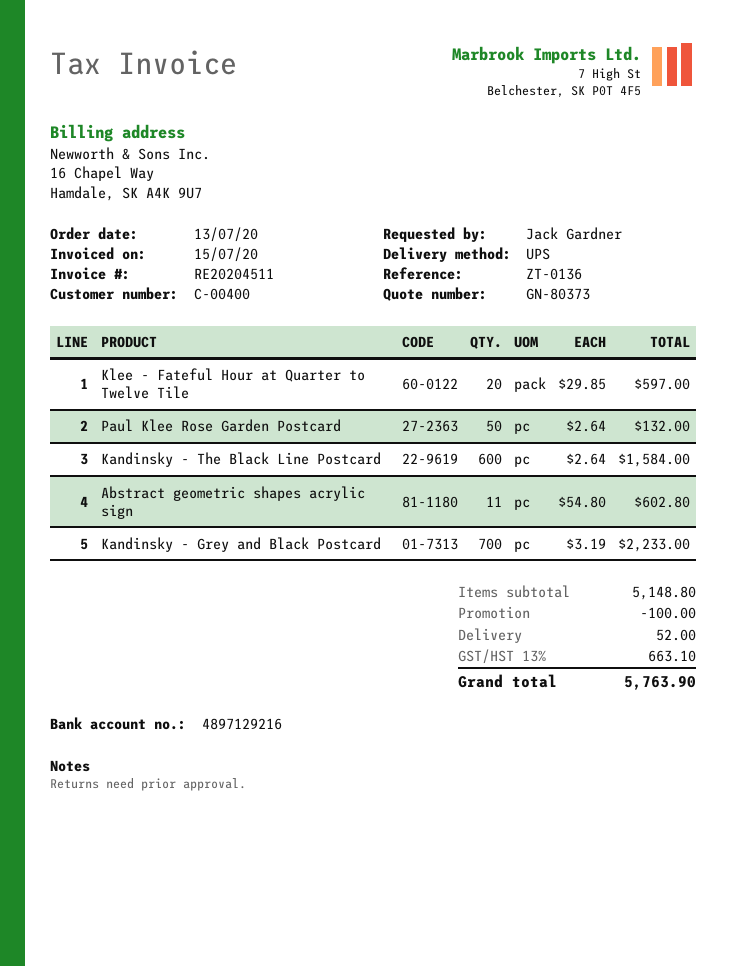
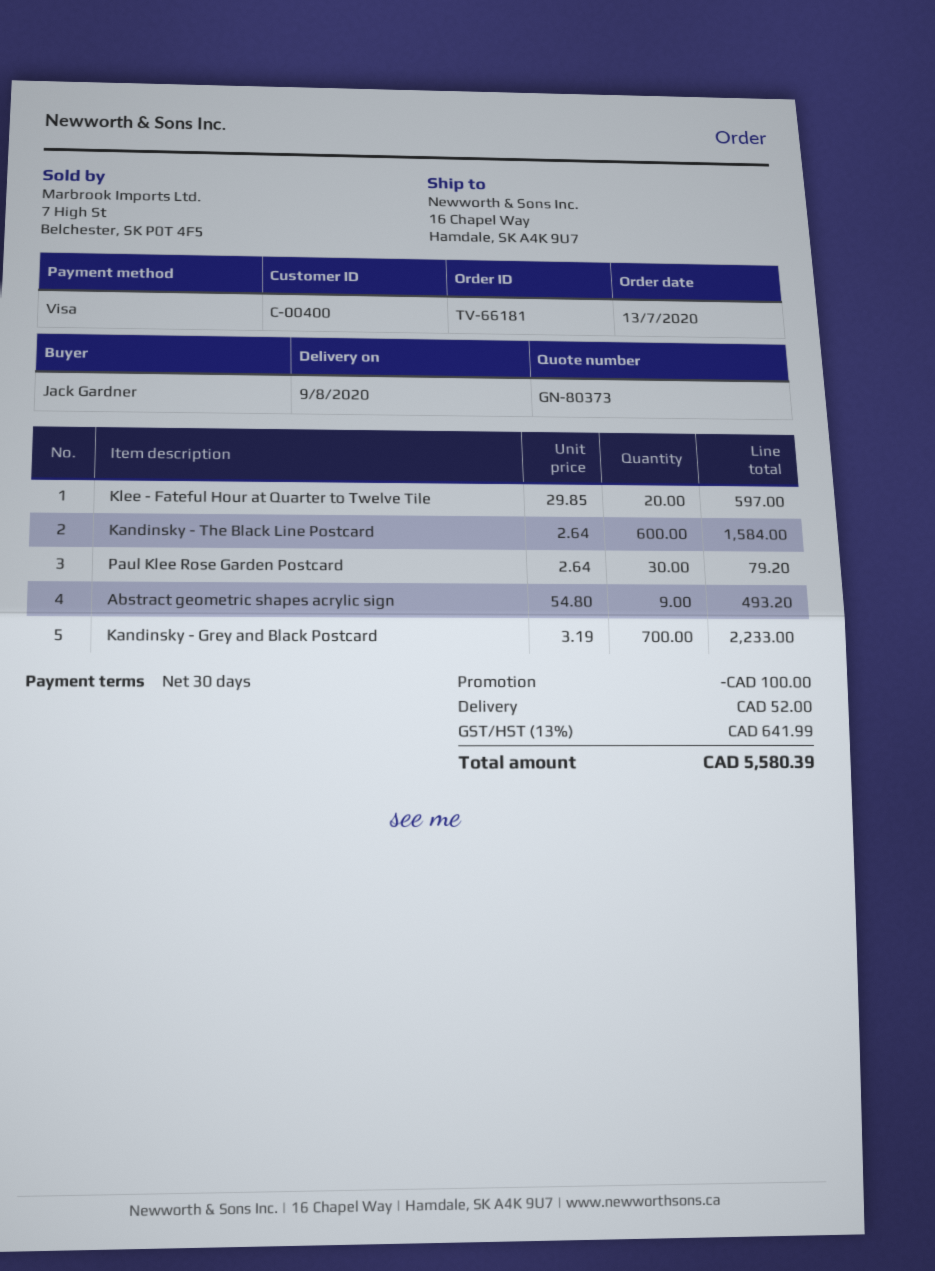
Paul Klee Rose Garden Postcard: 50 x 2.64 = 132.00 -> 30 x 2.64 = 79.20
Abstract geometric shapes acrylic sign: 11 x 54.80 = 602.80 -> 9 x 54.80 = 493.20
tax: 13% = 663.10 -> 13% = 641.99
total: 5763.90 -> 5580.39

